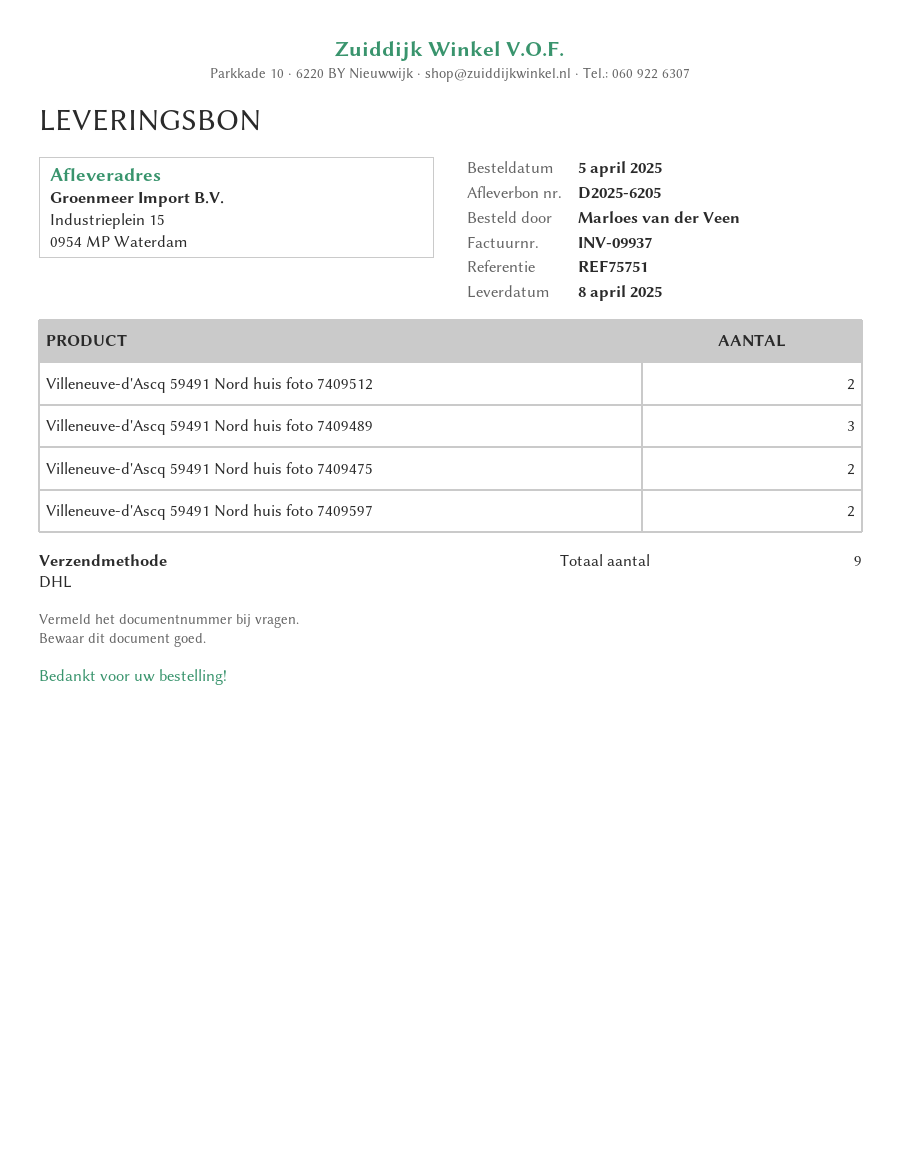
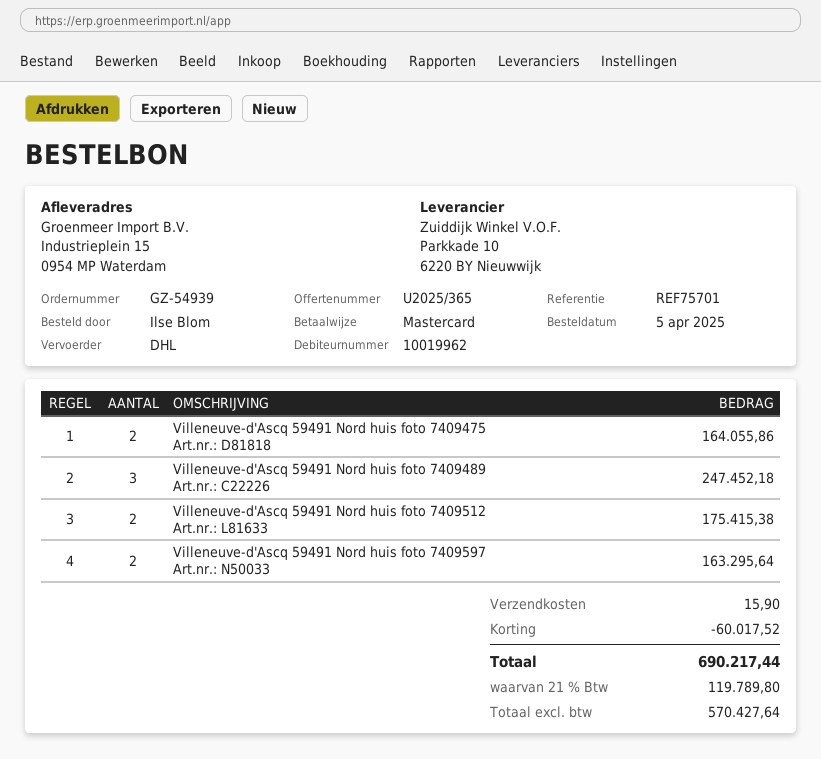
reference: REF75751 -> REF75701
ordered by: Marloes van der Veen -> Ilse Blom

